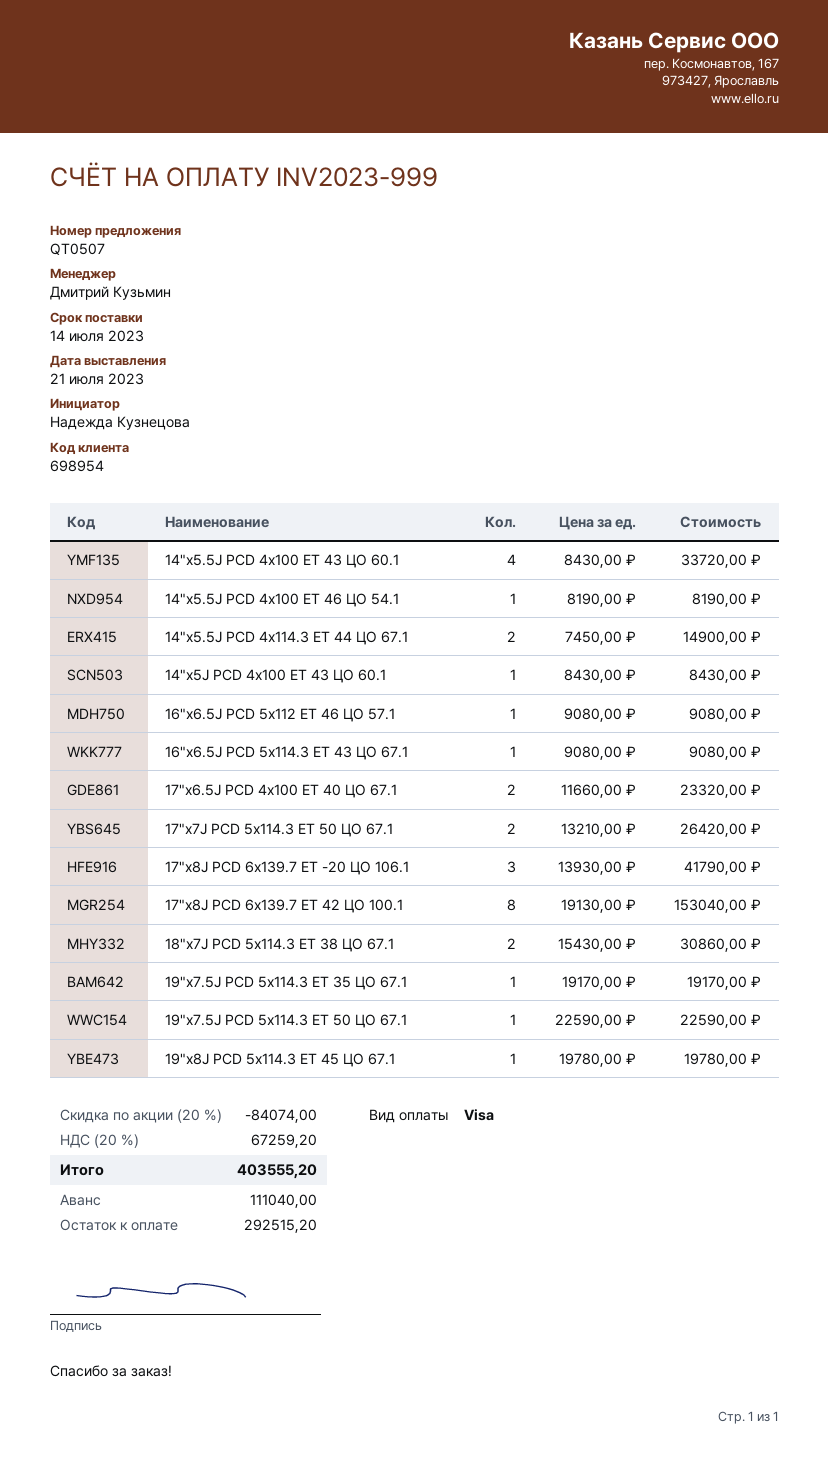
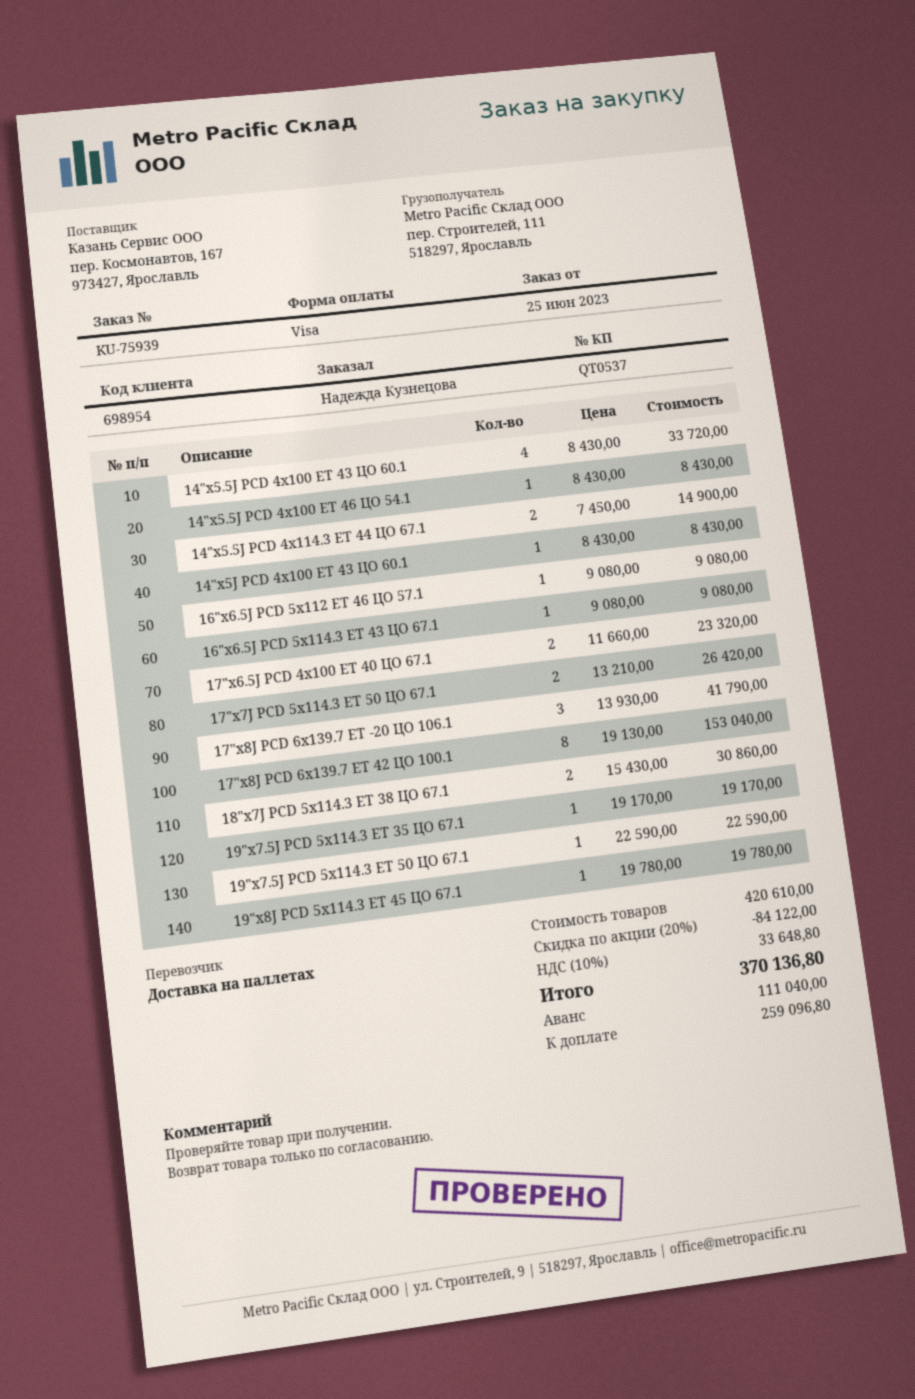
quote number: QT0507 -> QT0537
14"x5.5J PCD 4x100 ЕТ 46 ЦО 54.1: 1 x 8190.00 = 8190.00 -> 1 x 8430.00 = 8430.00
discount: 20% = 84074.00 -> 20% = 84122.00
tax: 20% = 67259.20 -> 10% = 33648.80
total: 403555.20 -> 370136.80
balance: 292515.20 -> 259096.80

